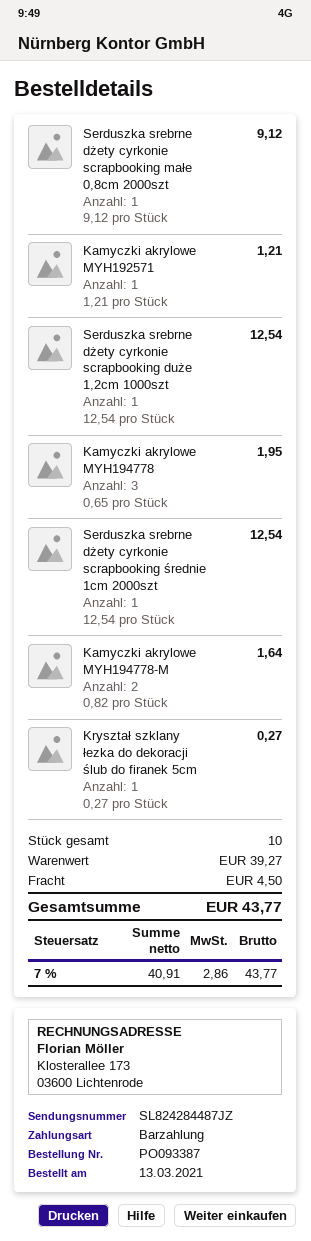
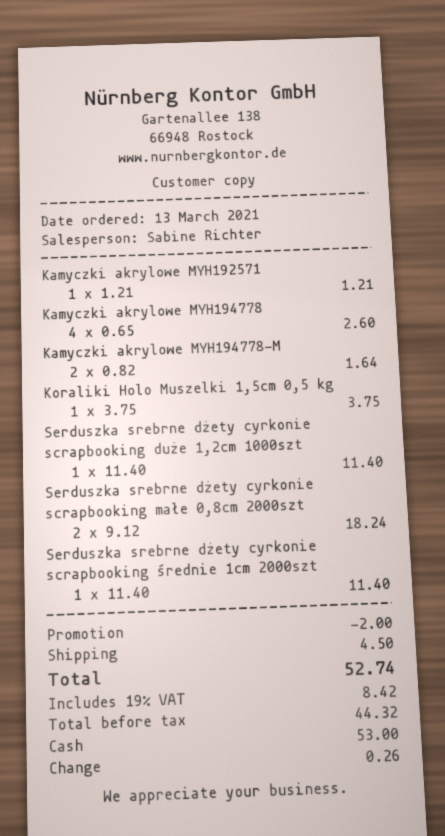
Serduszka srebrne dżety cyrkonie scrapbooking małe 0,8cm 2000szt: 1 x 9.12 = 9.12 -> 2 x 9.12 = 18.24
Serduszka srebrne dżety cyrkonie scrapbooking duże 1,2cm 1000szt: 1 x 12.54 = 12.54 -> 1 x 11.40 = 11.40
Kamyczki akrylowe MYH194778: 3 x 0.65 = 1.95 -> 4 x 0.65 = 2.60
Serduszka srebrne dżety cyrkonie scrapbooking średnie 1cm 2000szt: 1 x 12.54 = 12.54 -> 1 x 11.40 = 11.40
Kryształ szklany łezka do dekoracji ślub do firanek 5cm: 1 x 0.27 = 0.27 -> none
Koraliki Holo Muszelki 1,5cm 0,5 kg: none -> 1 x 3.75 = 3.75
discount: none -> 2.00
net: 40.91 -> 44.32
tax: 7% = 2.86 -> 19% = 8.42
total: 43.77 -> 52.74

